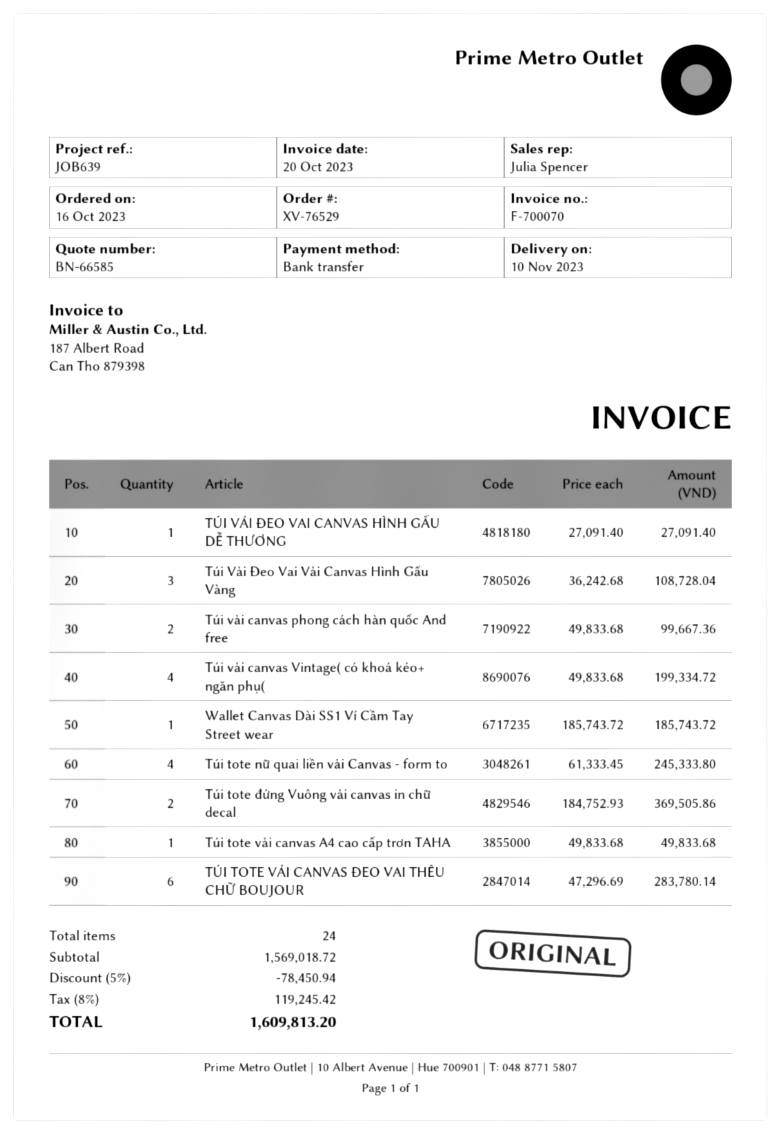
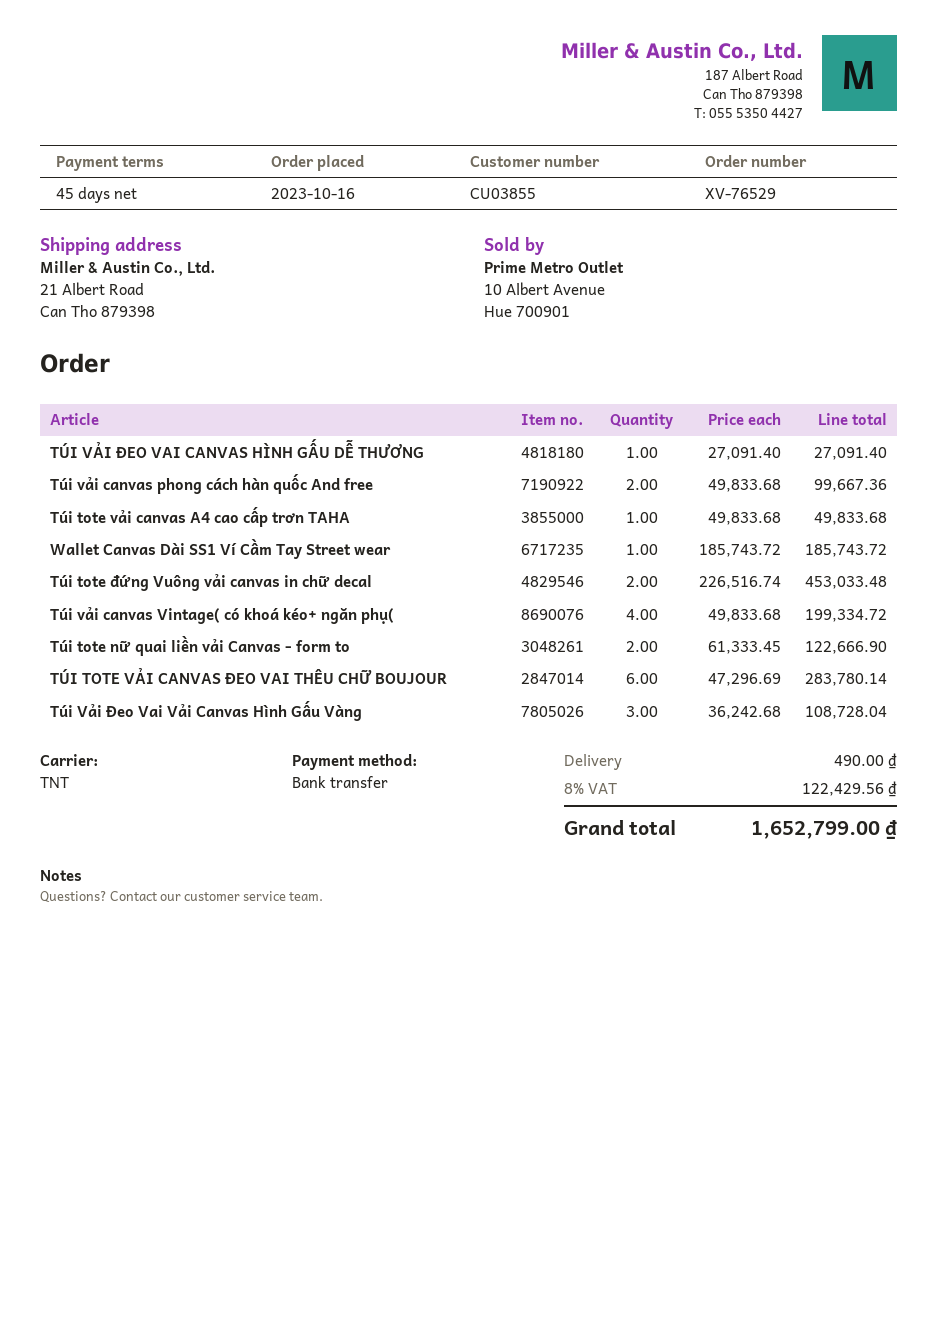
Túi tote nữ quai liền vải Canvas - form to: 4 x 61333.45 = 245333.80 -> 2 x 61333.45 = 122666.90
Túi tote đứng Vuông vải canvas in chữ decal: 2 x 184752.93 = 369505.86 -> 2 x 226516.74 = 453033.48
discount: 5% = 78450.94 -> none
shipping: none -> 490.00
tax: 8% = 119245.42 -> 8% = 122429.56
total: 1609813.20 -> 1652799.00

